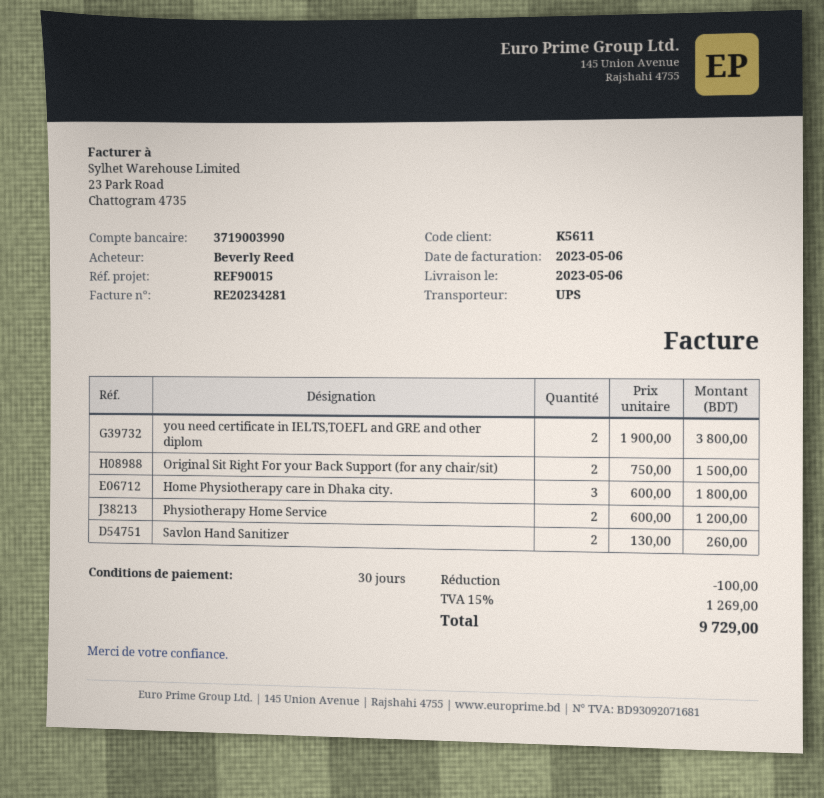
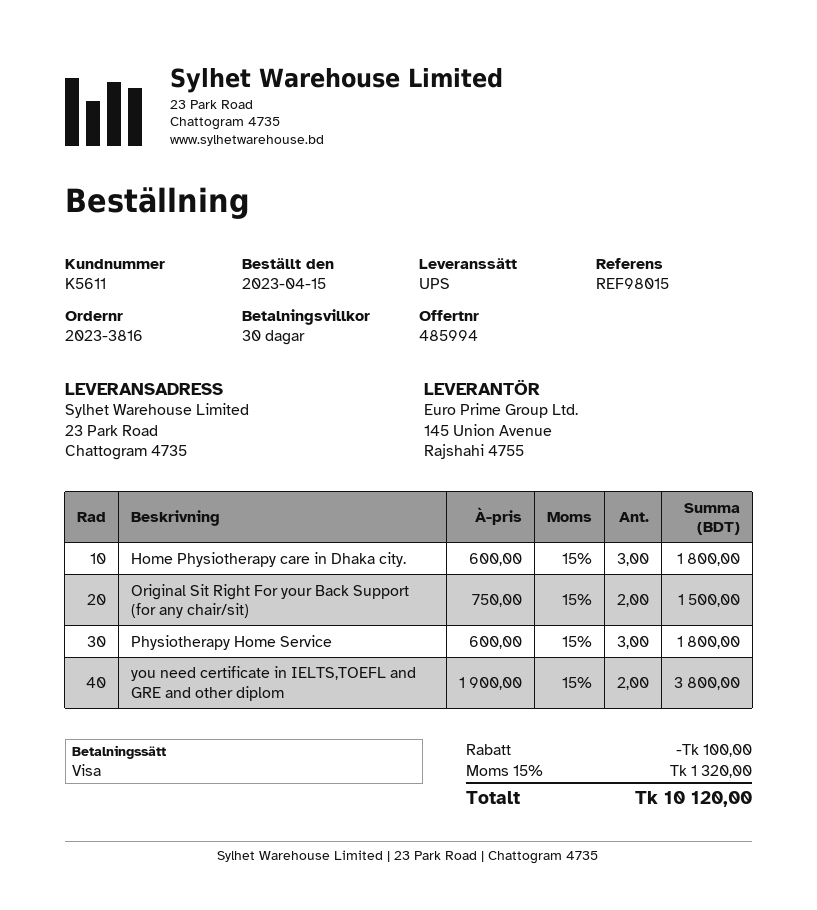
reference: REF90015 -> REF98015
Physiotherapy Home Service: 2 x 600.00 = 1200.00 -> 3 x 600.00 = 1800.00
Savlon Hand Sanitizer: 2 x 130.00 = 260.00 -> none
tax: 15% = 1269.00 -> 15% = 1320.00
total: 9729.00 -> 10120.00

